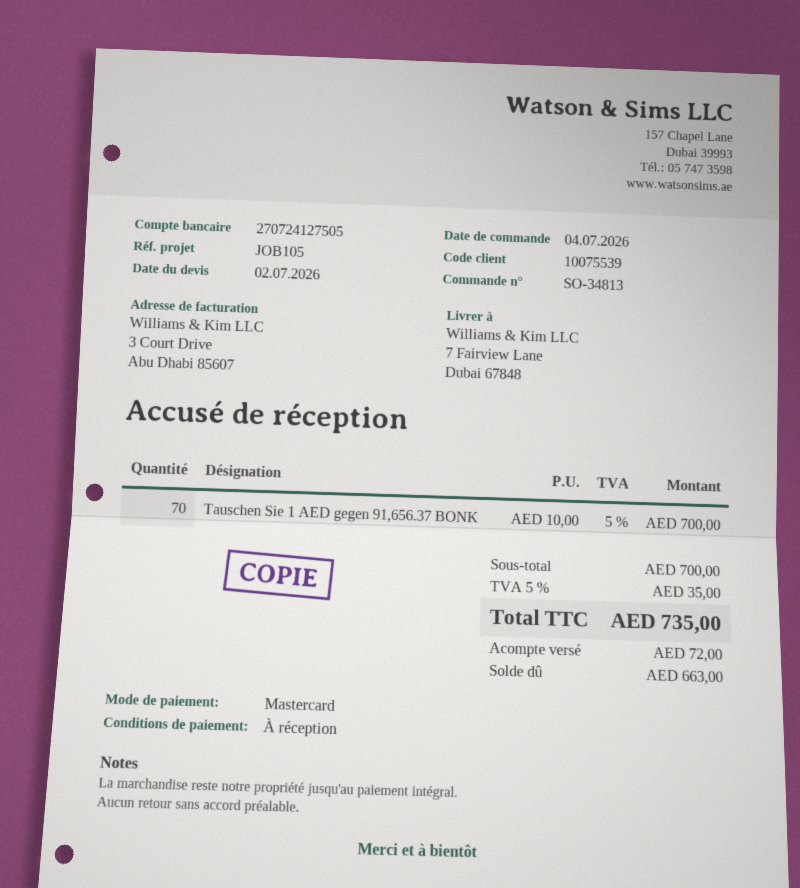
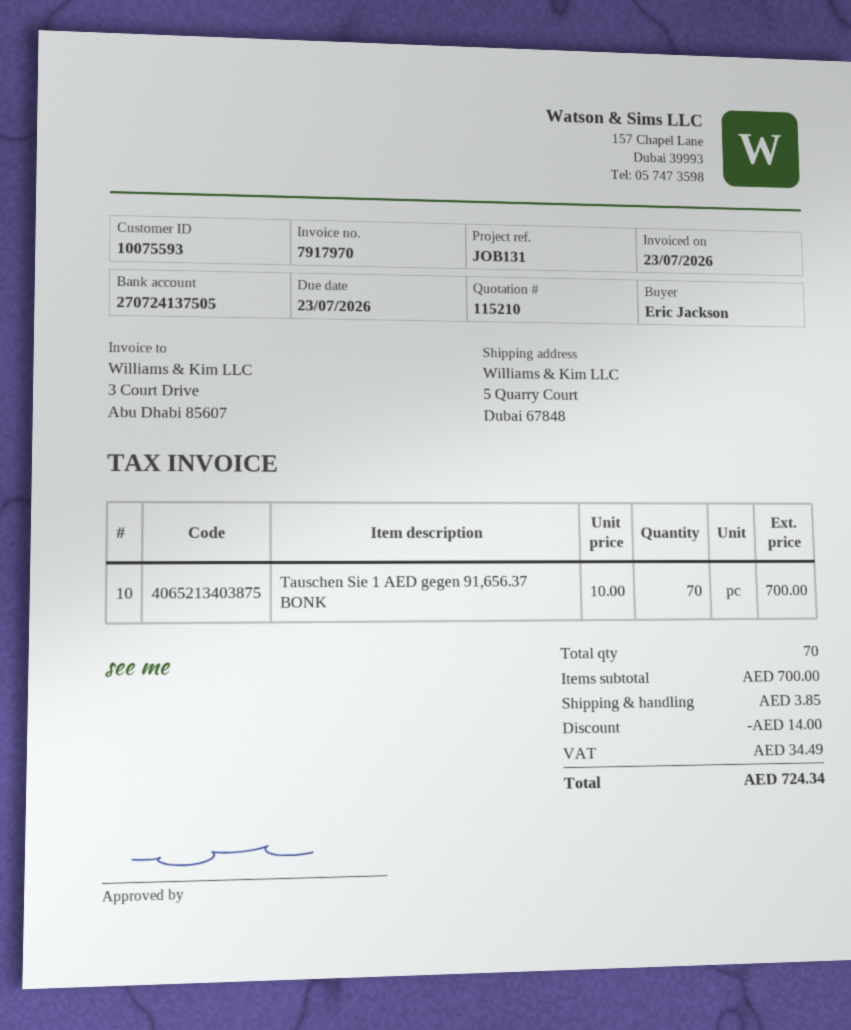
customer number: 10075539 -> 10075593
reference: JOB105 -> JOB131
bank account: 270724127505 -> 270724137505
ship to: 7 Fairview Lane, Dubai 67848 -> 5 Quarry Court, Dubai 67848
discount: none -> 14.00
shipping: none -> 3.85
tax: 35.00 -> 34.49
total: 735.00 -> 724.34

